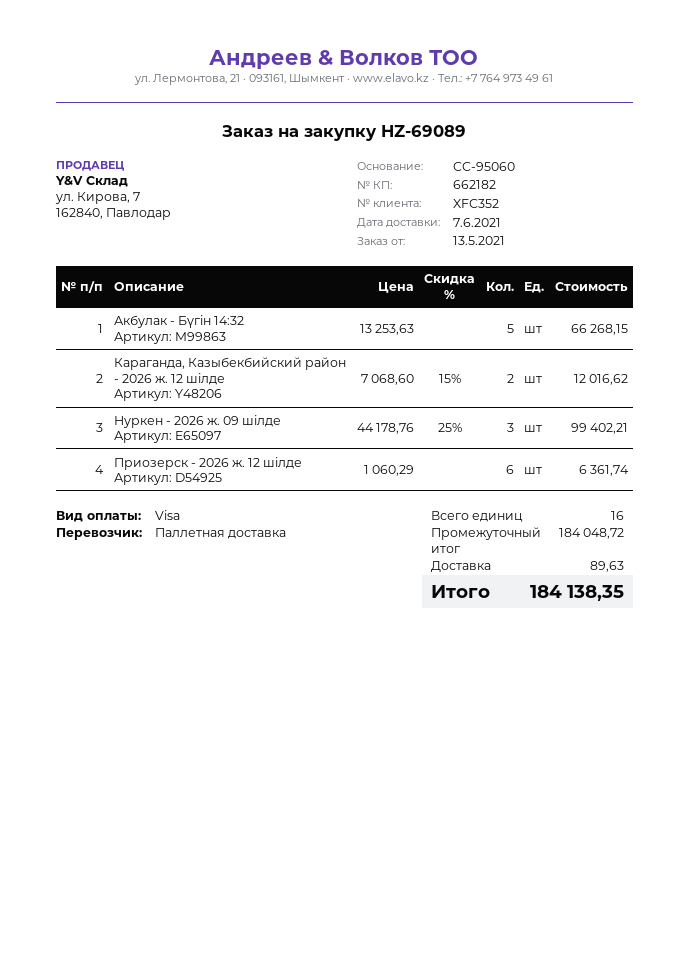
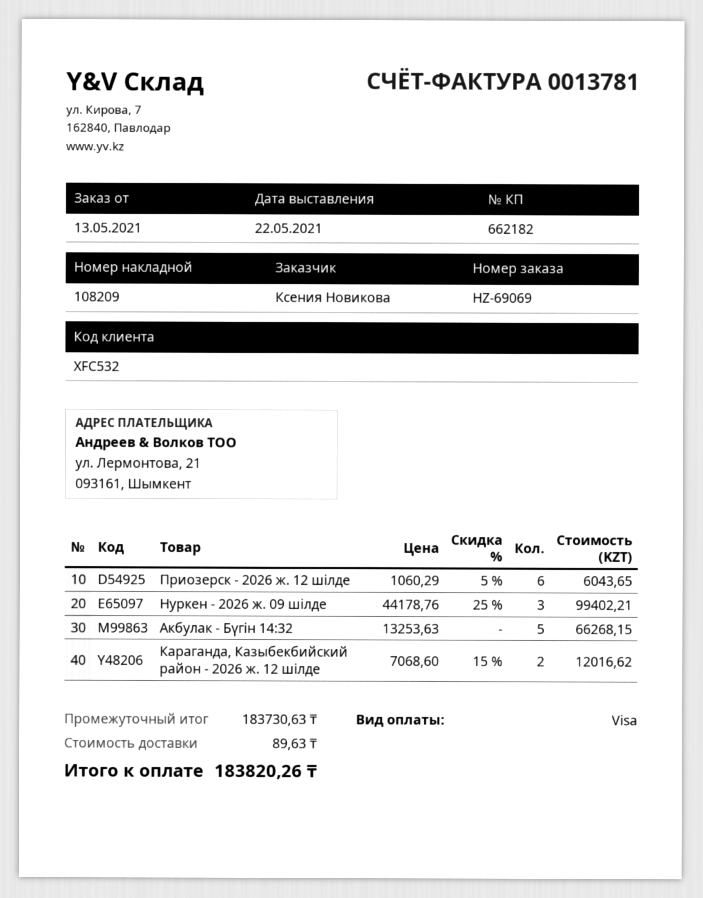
order number: HZ-69089 -> HZ-69069
customer number: XFC352 -> XFC532
Приозерск - 2026 ж. 12 шілде: 6 x 1060.29 = 6361.74 -> 6 x 1060.29 - 5% = 6043.65
subtotal: 184048.72 -> 183730.63
total: 184138.35 -> 183820.26

